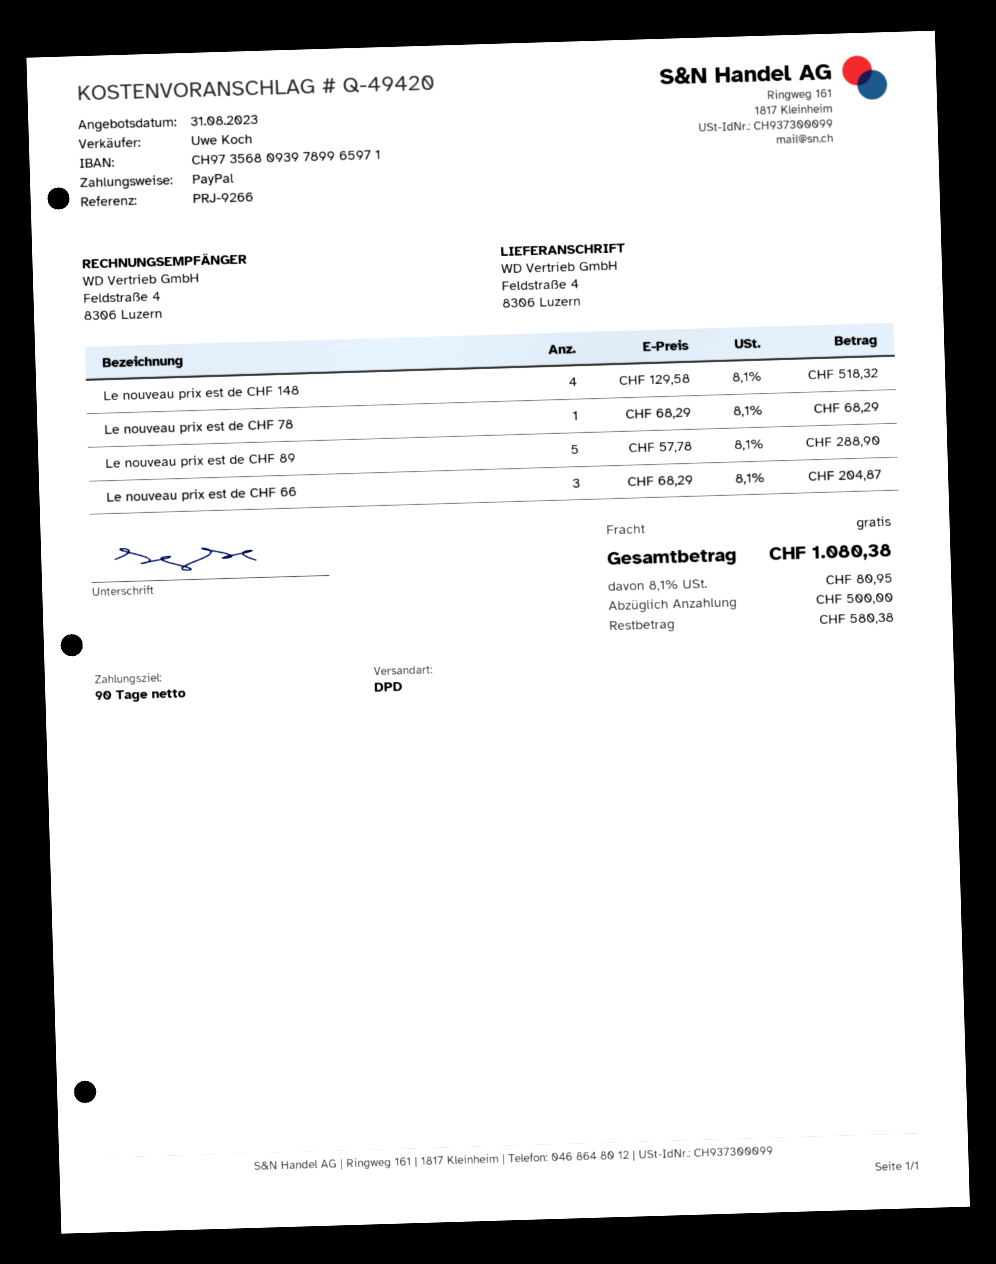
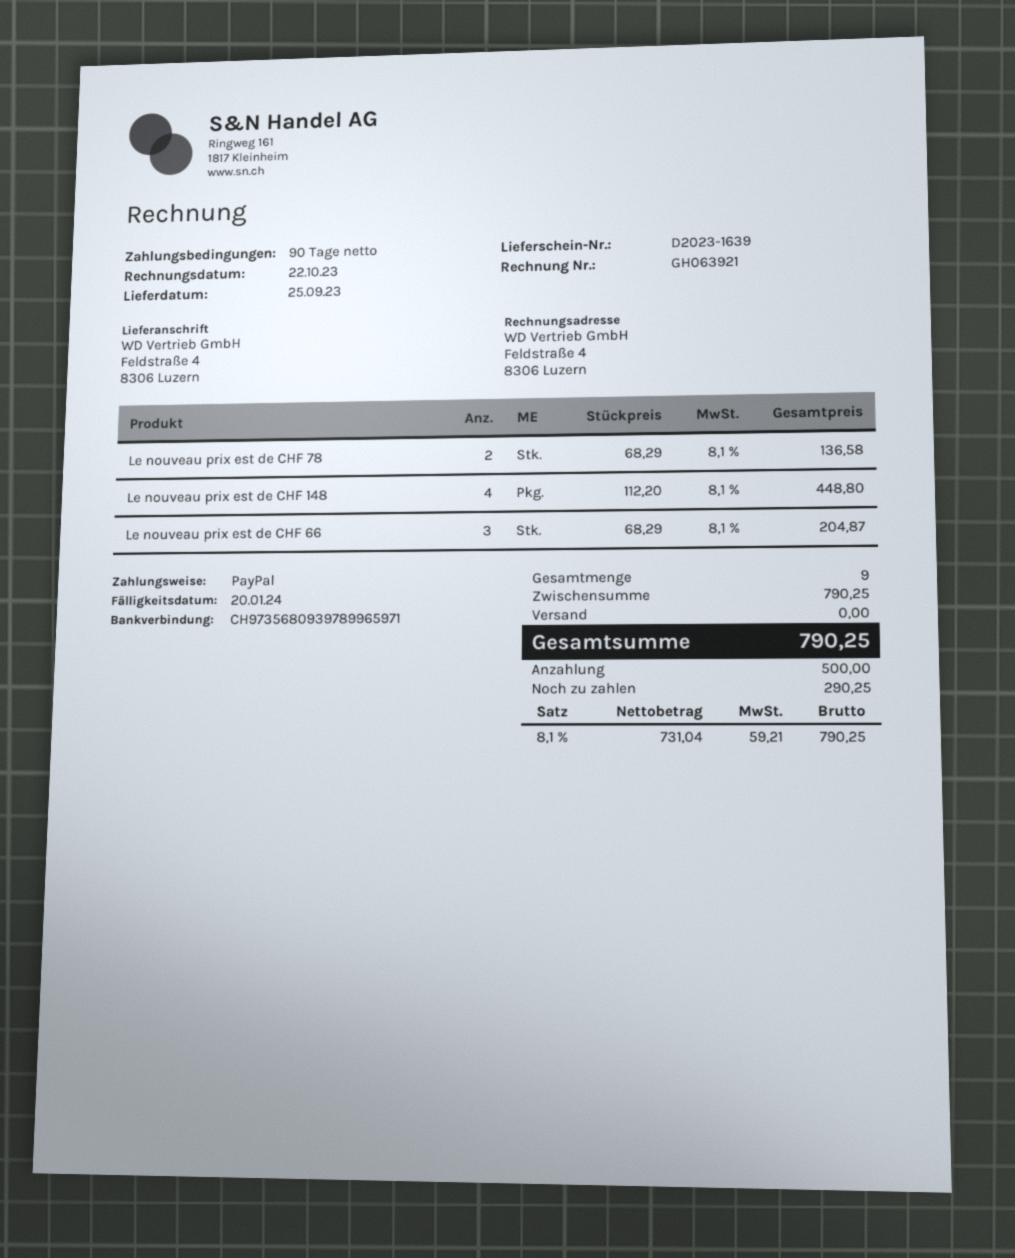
Le nouveau prix est de CHF 148: 4 x 129.58 = 518.32 -> 4 x 112.20 = 448.80
Le nouveau prix est de CHF 78: 1 x 68.29 = 68.29 -> 2 x 68.29 = 136.58
Le nouveau prix est de CHF 89: 5 x 57.78 = 288.90 -> none
tax: 8.1% = 80.95 -> 8.1% = 59.21
total: 1080.38 -> 790.25
balance: 580.38 -> 290.25

